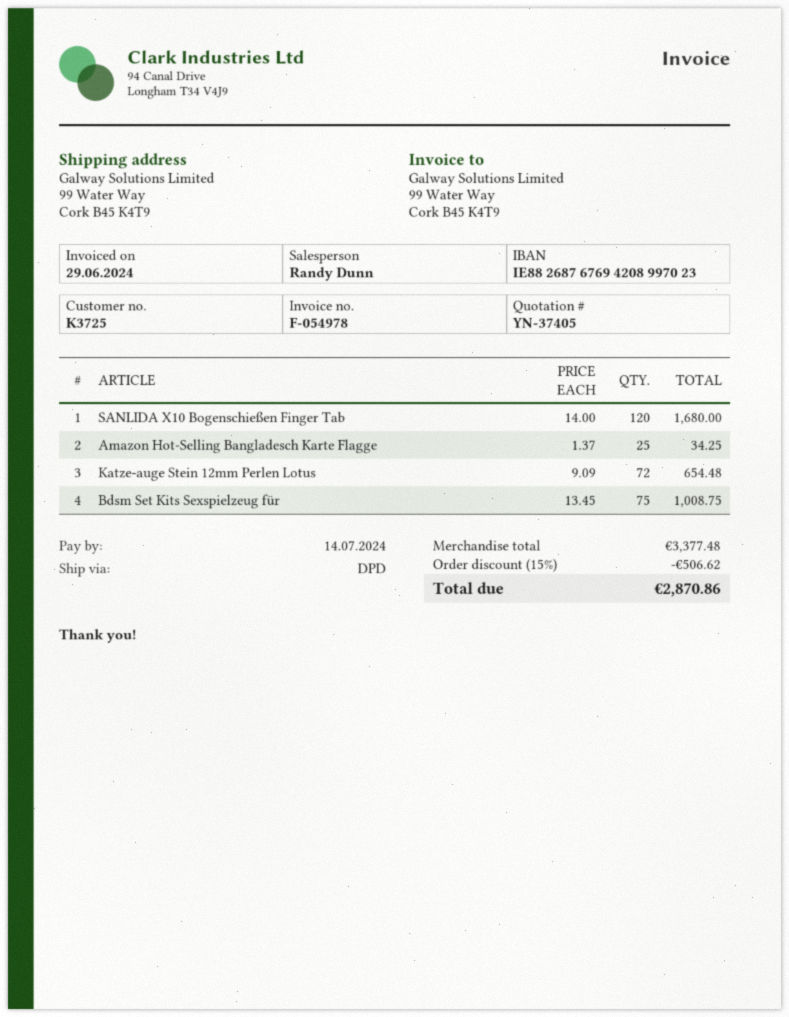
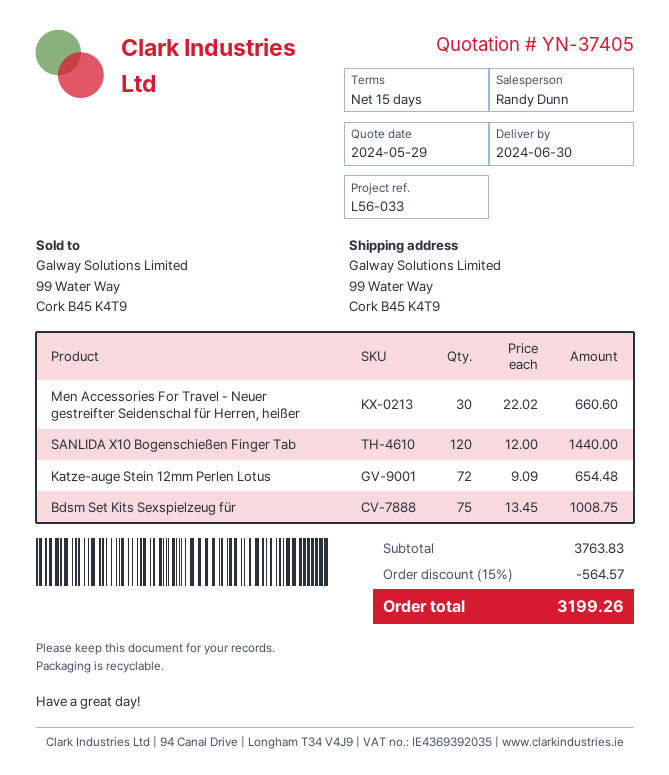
SANLIDA X10 Bogenschießen Finger Tab: 120 x 14.00 = 1680.00 -> 120 x 12.00 = 1440.00
Amazon Hot-Selling Bangladesch Karte Flagge: 25 x 1.37 = 34.25 -> none
Men Accessories For Travel - Neuer gestreifter Seidenschal für Herren, heißer: none -> 30 x 22.02 = 660.60
subtotal: 3377.48 -> 3763.83
discount: 15% = 506.62 -> 15% = 564.57
total: 2870.86 -> 3199.26

